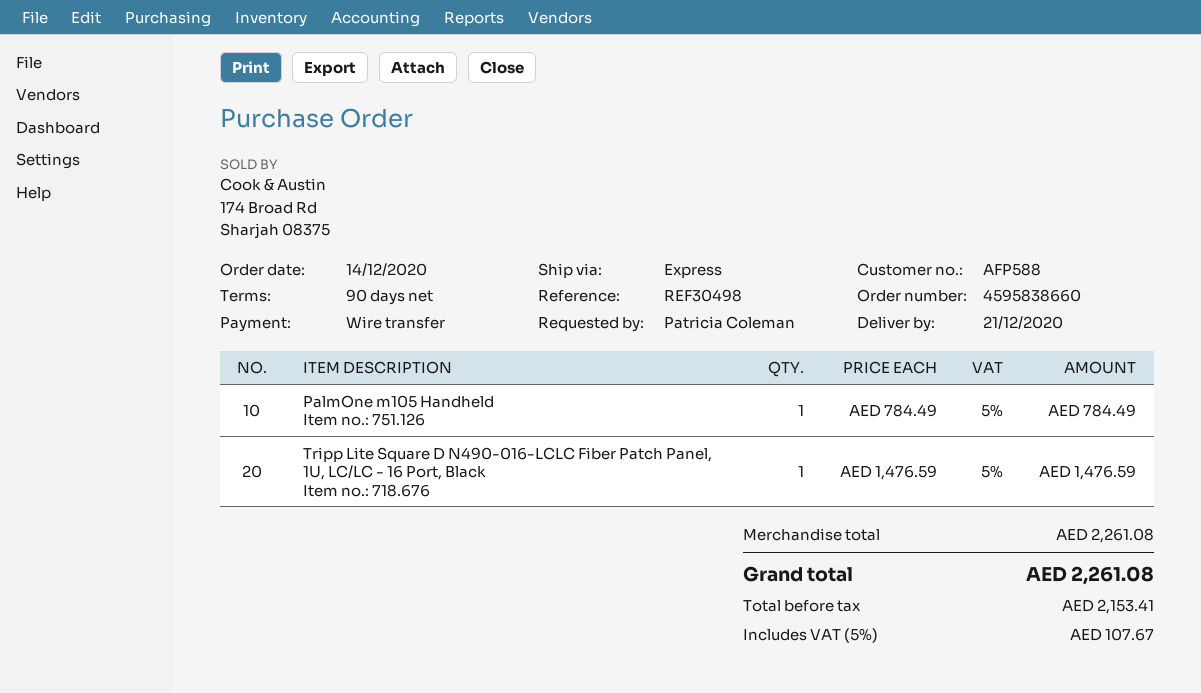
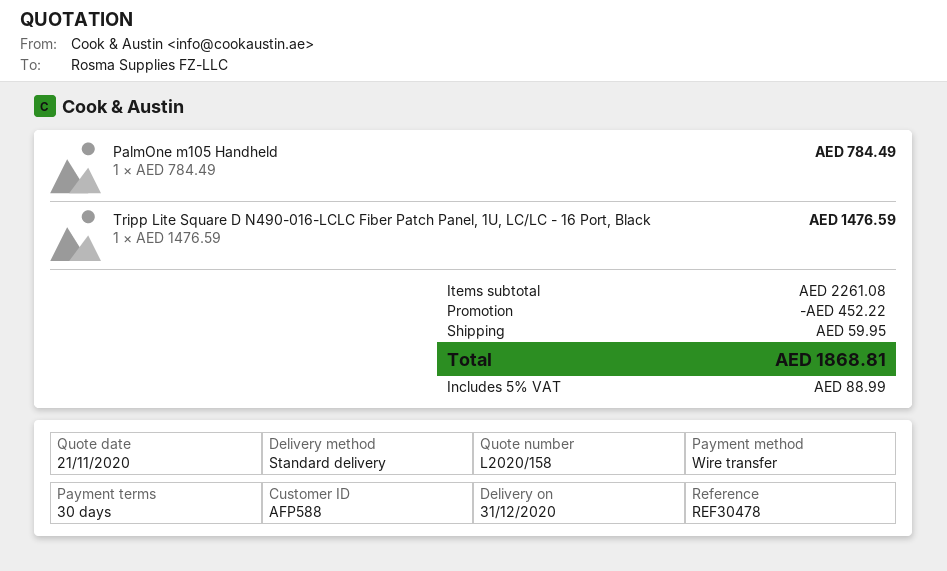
delivery date: 2020-12-21 -> 2020-12-31
payment terms: 90 days -> 30 days
reference: REF30498 -> REF30478
shipping method: express -> standard
discount: none -> 452.22
shipping: none -> 59.95
tax: 5% = 107.67 -> 5% = 88.99
total: 2261.08 -> 1868.81

